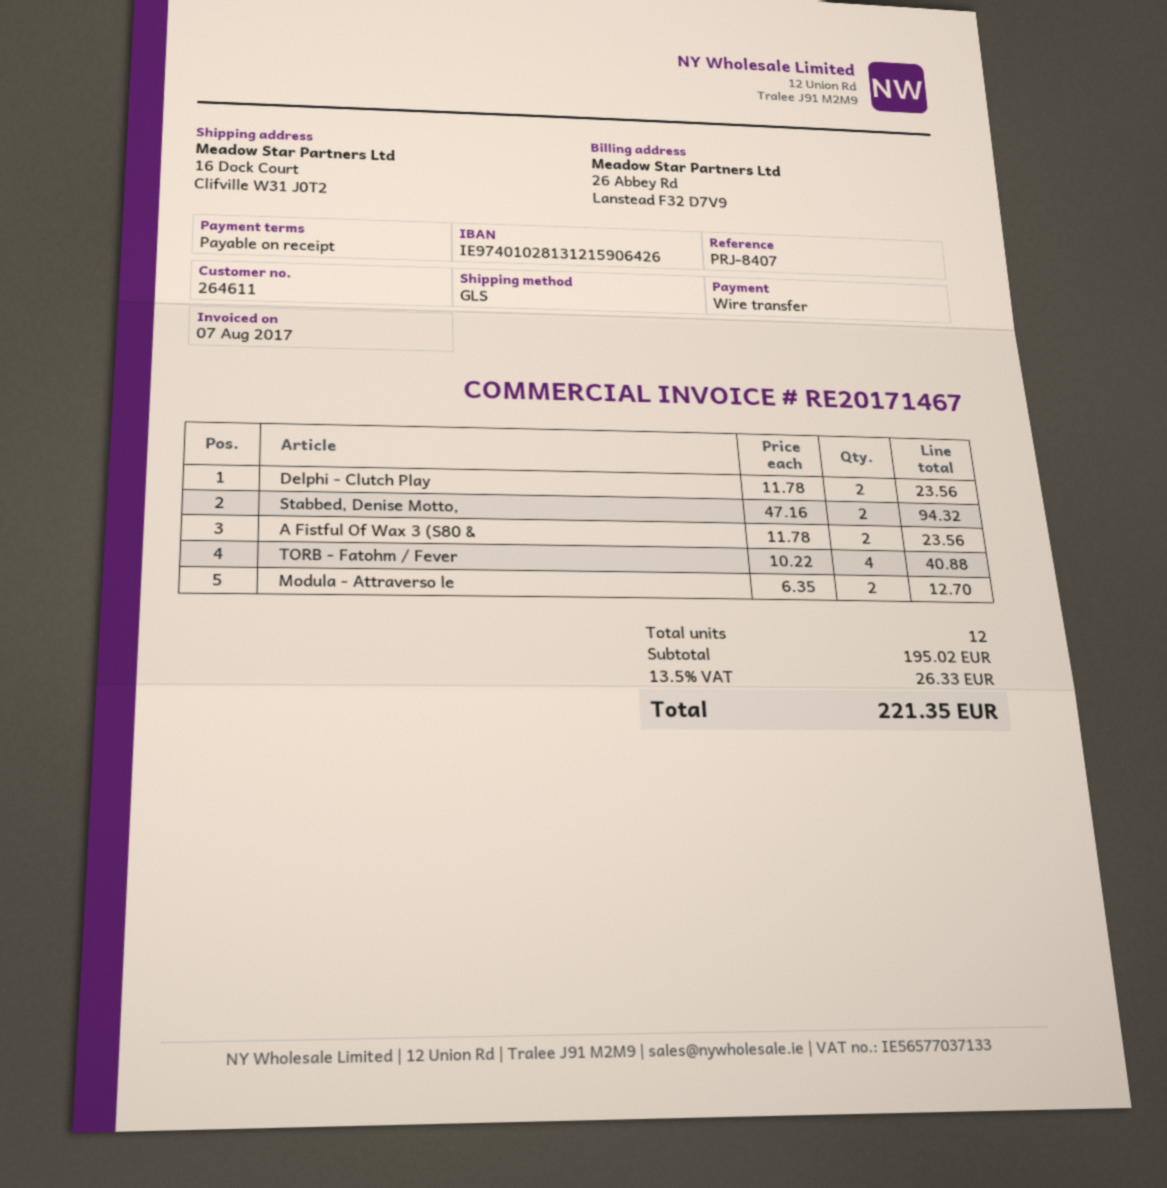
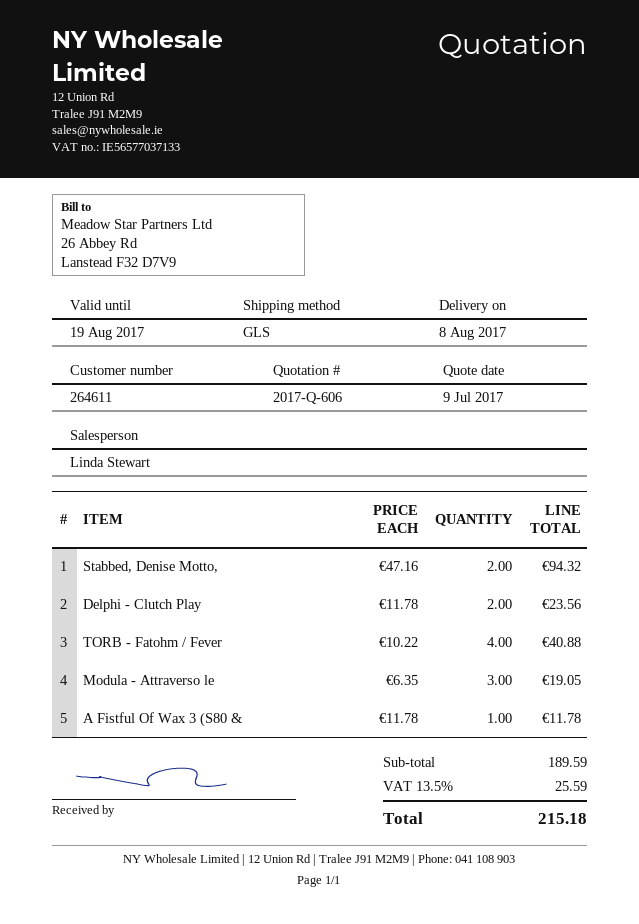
A Fistful Of Wax 3 (S80 &: 2 x 11.78 = 23.56 -> 1 x 11.78 = 11.78
Modula - Attraverso le: 2 x 6.35 = 12.70 -> 3 x 6.35 = 19.05
subtotal: 195.02 -> 189.59
tax: 13.5% = 26.33 -> 13.5% = 25.59
total: 221.35 -> 215.18

